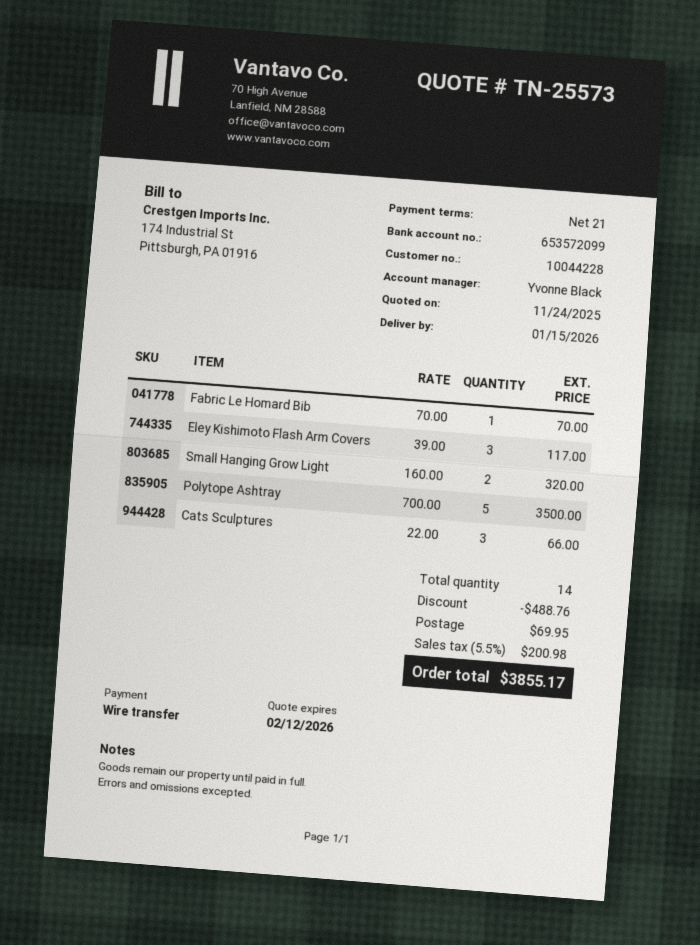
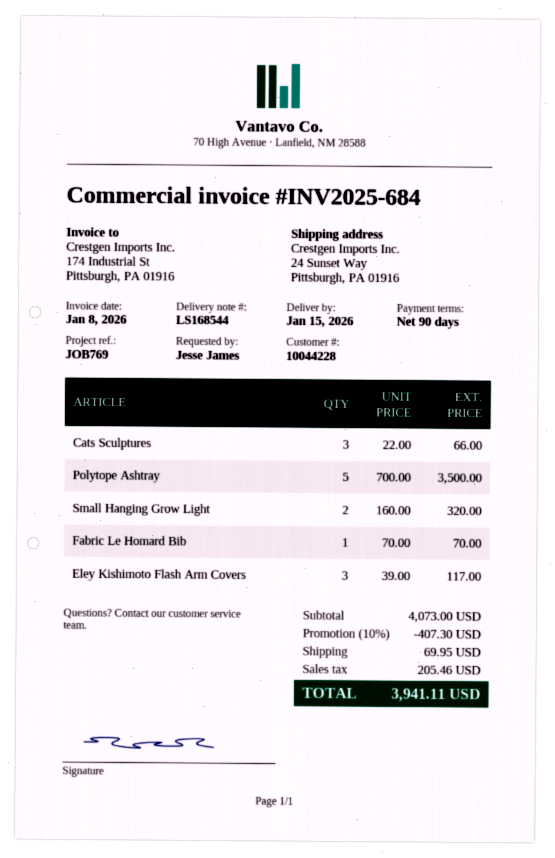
payment terms: 21 days -> 90 days
discount: 488.76 -> 407.30
tax: 200.98 -> 205.46
total: 3855.17 -> 3941.11

